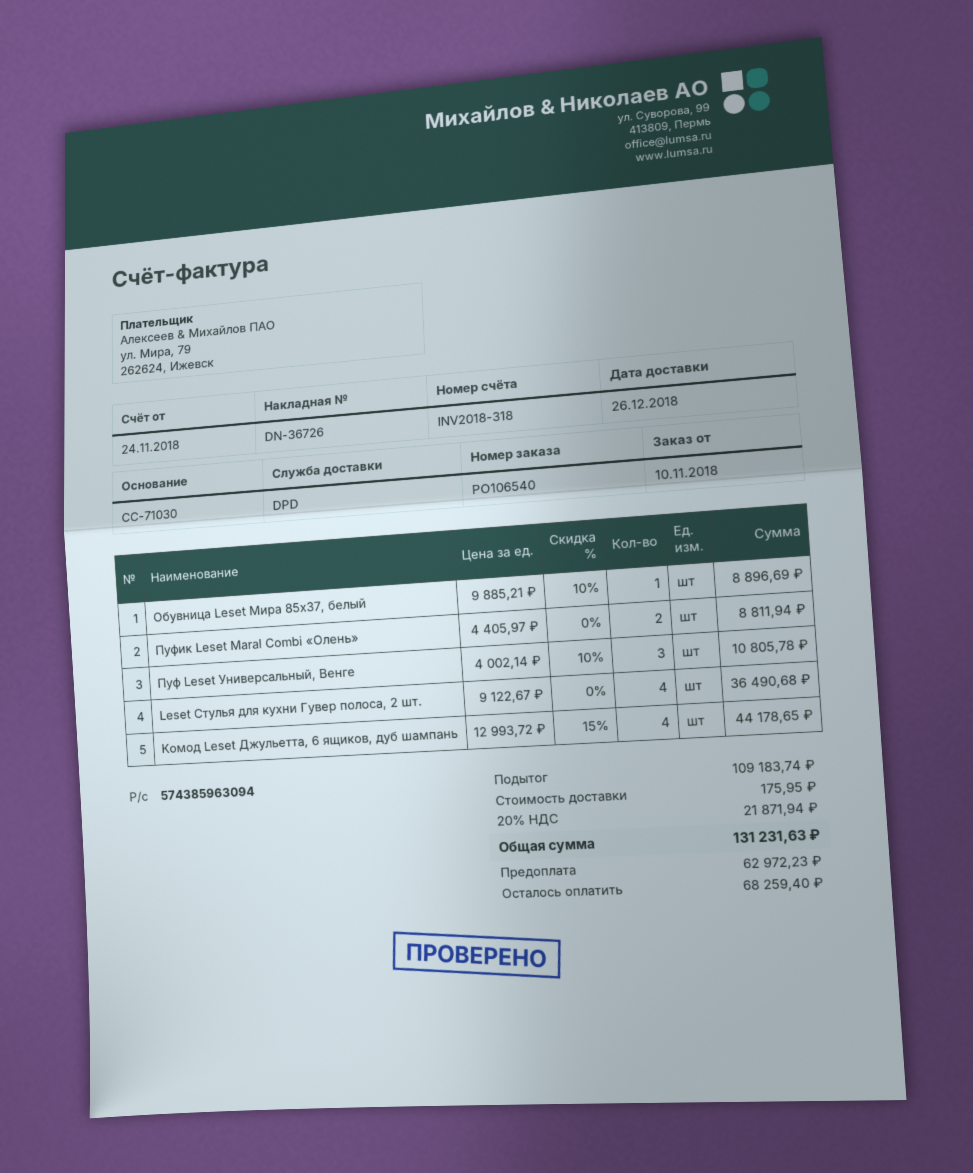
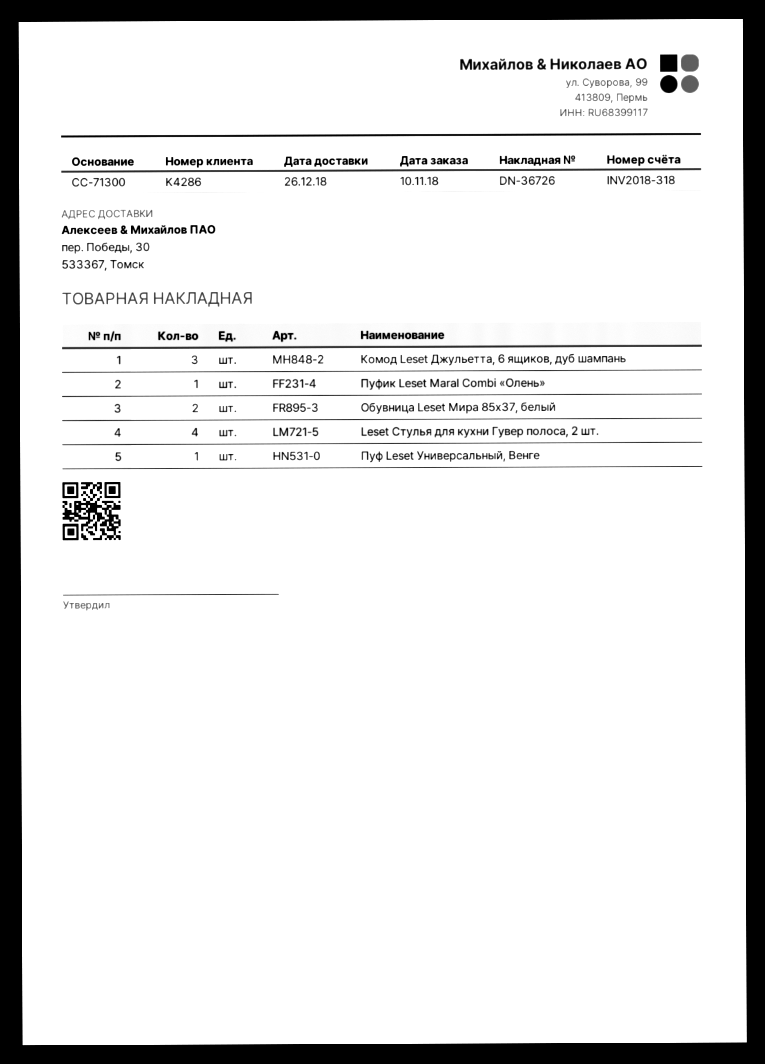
reference: CC-71030 -> CC-71300
Обувница Leset Мира 85х37, белый: 1 -> 2
Пуфик Leset Maral Combi «Олень»: 2 -> 1
Пуф Leset Универсальный, Венге: 3 -> 1
Комод Leset Джульетта, 6 ящиков, дуб шампань: 4 -> 3

